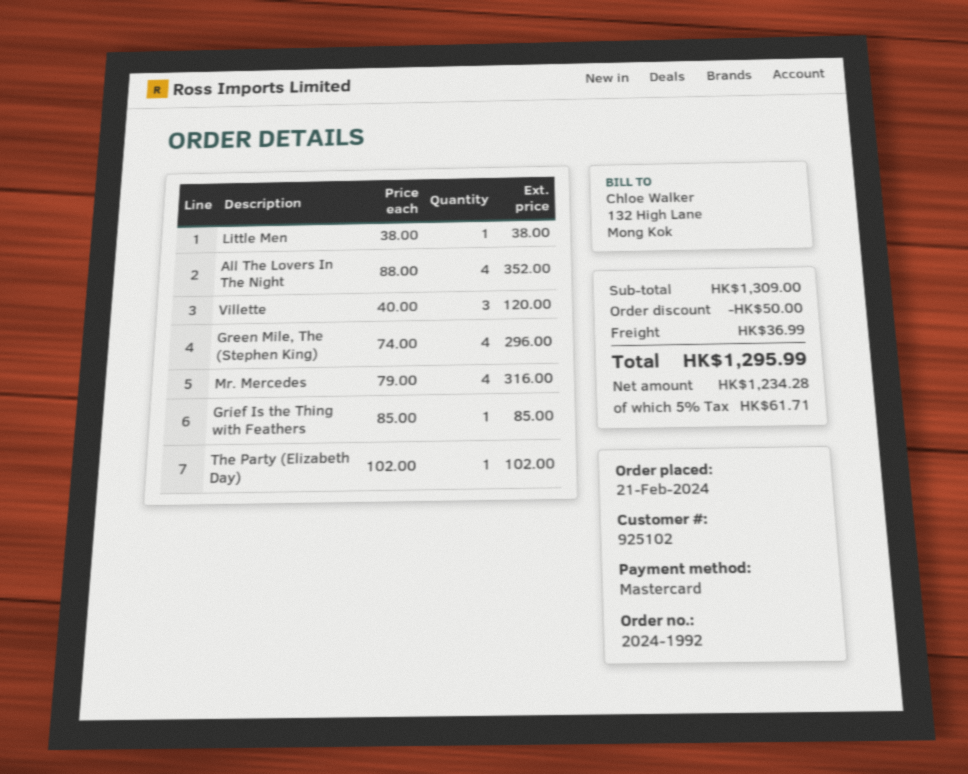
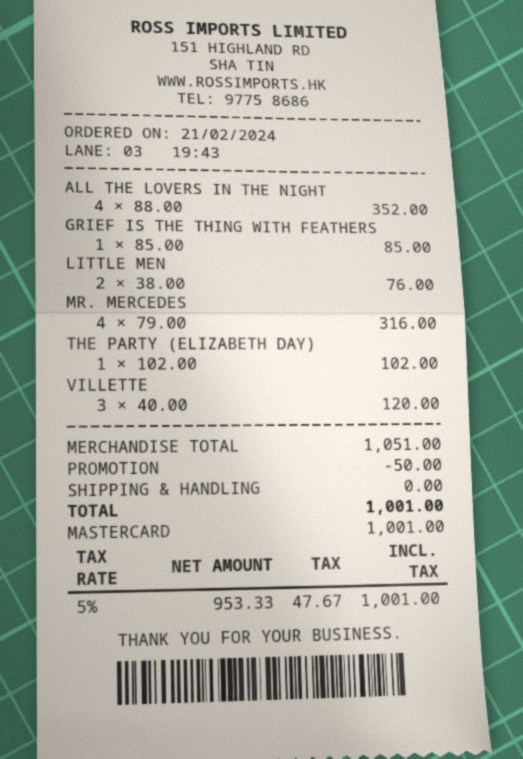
Little Men: 1 x 38.00 = 38.00 -> 2 x 38.00 = 76.00
Green Mile, The (Stephen King): 4 x 74.00 = 296.00 -> none
subtotal: 1309.00 -> 1051.00
shipping: 36.99 -> 0.00
net: 1234.28 -> 953.33
tax: 5% = 61.71 -> 5% = 47.67
total: 1295.99 -> 1001.00

